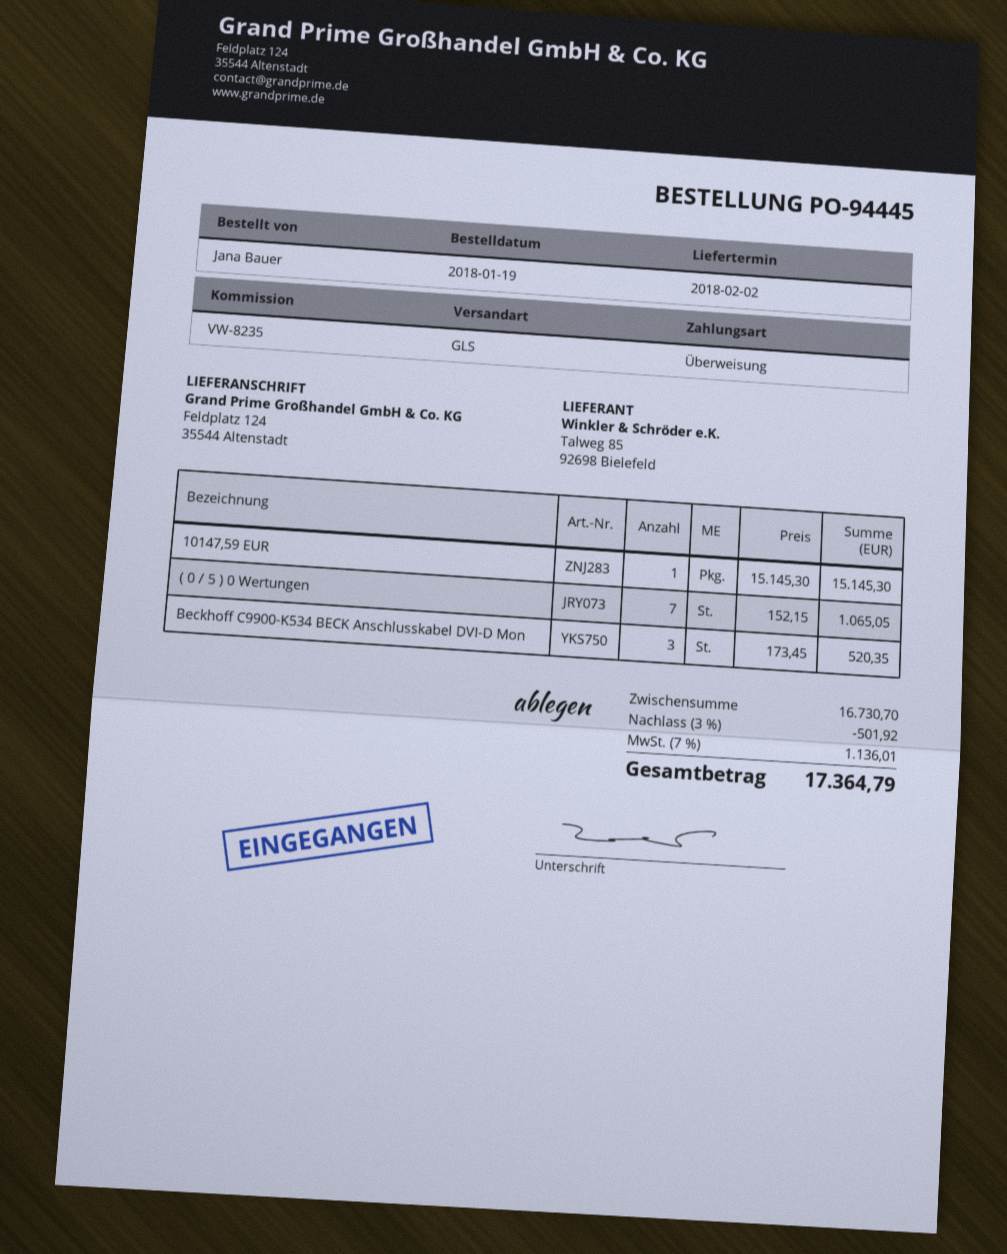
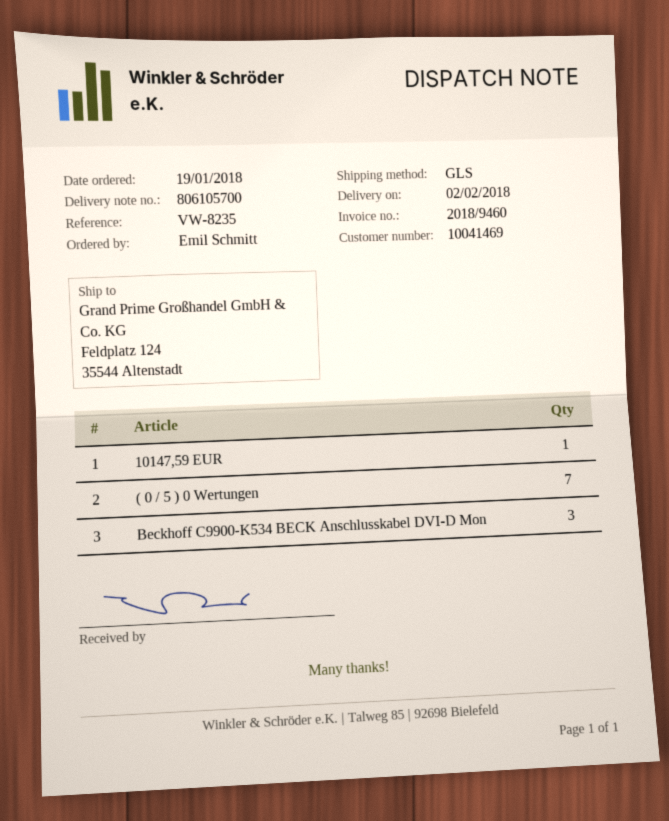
ordered by: Jana Bauer -> Emil Schmitt

